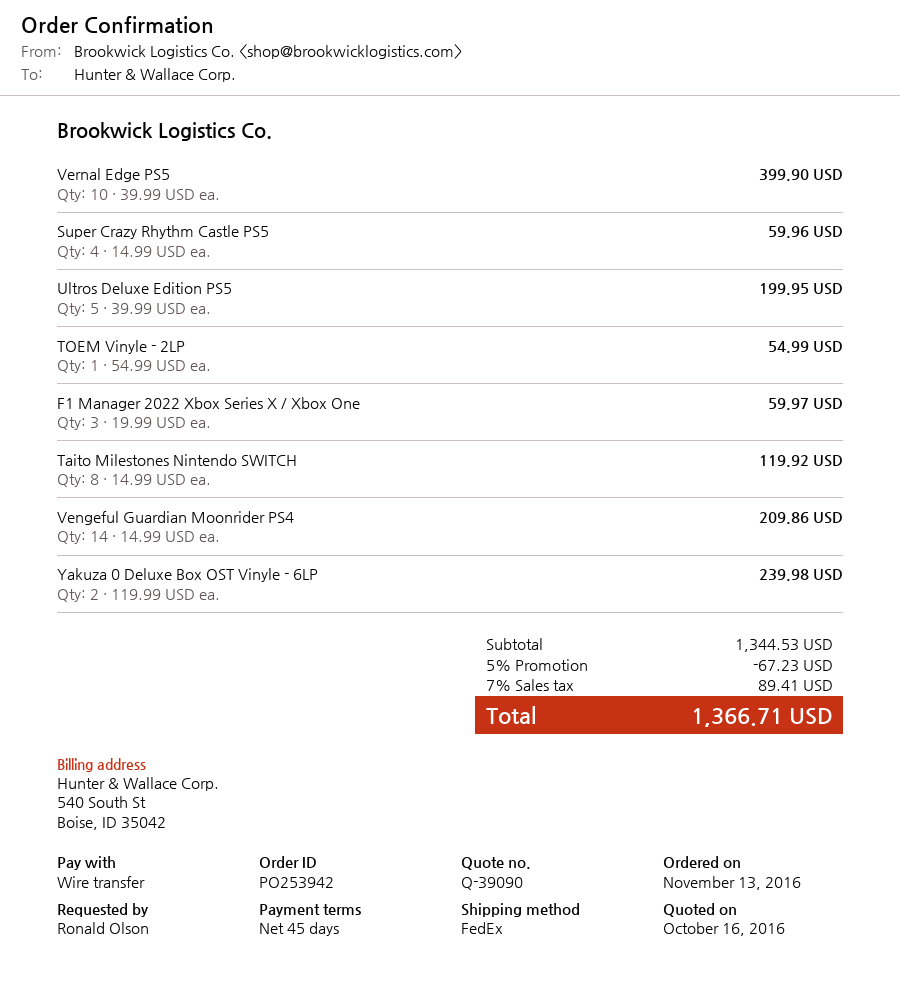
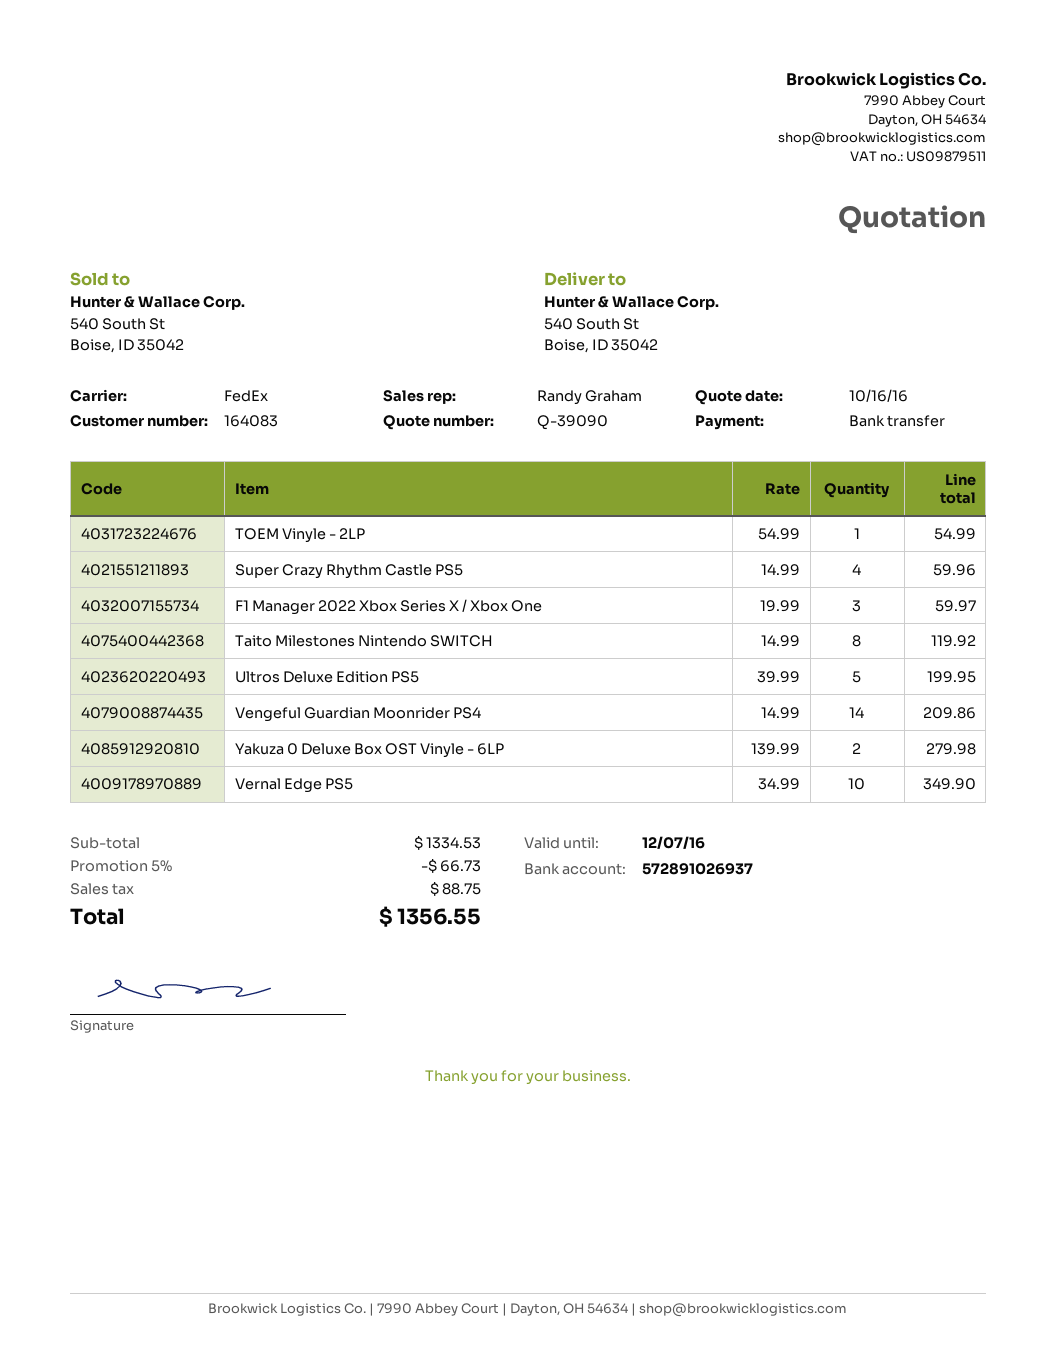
Vernal Edge PS5: 10 x 39.99 = 399.90 -> 10 x 34.99 = 349.90
Yakuza 0 Deluxe Box OST Vinyle - 6LP: 2 x 119.99 = 239.98 -> 2 x 139.99 = 279.98
subtotal: 1344.53 -> 1334.53
discount: 5% = 67.23 -> 5% = 66.73
tax: 89.41 -> 88.75
total: 1366.71 -> 1356.55

